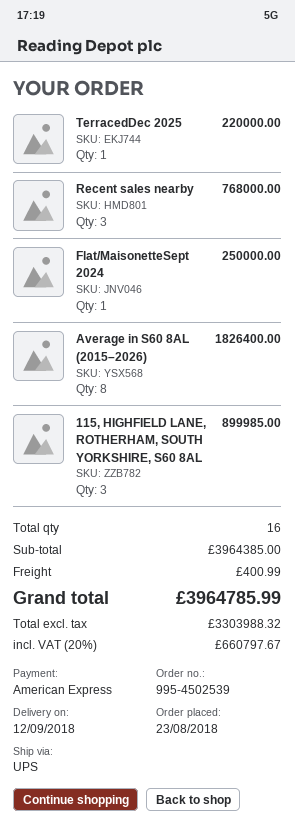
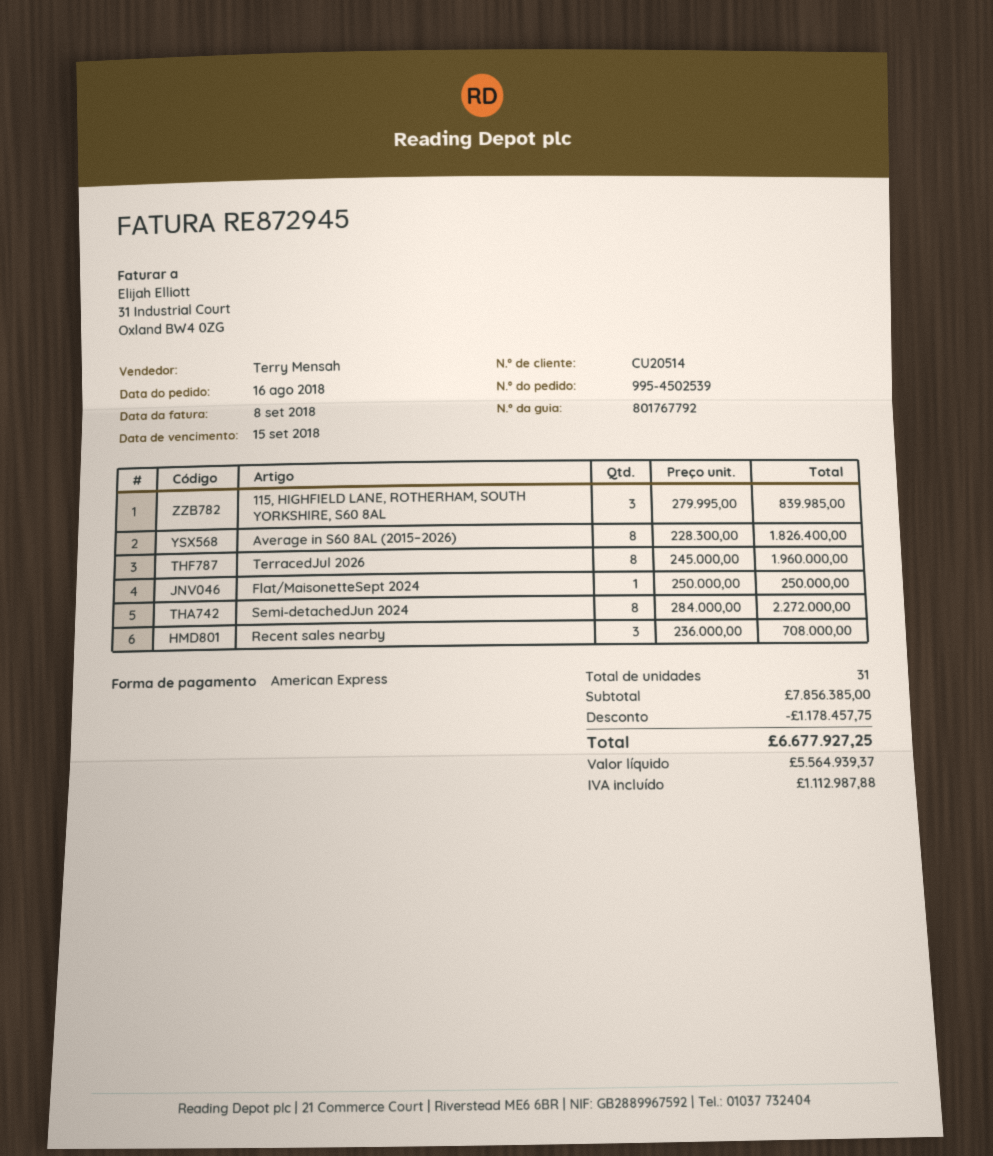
order date: 2018-08-23 -> 2018-08-16
TerracedDec 2025: 1 for 220000.00 -> none
Recent sales nearby: 3 for 768000.00 -> 3 for 708000.00
115, HIGHFIELD LANE, ROTHERHAM, SOUTH YORKSHIRE, S60 8AL: 3 for 899985.00 -> 3 for 839985.00
TerracedJul 2026: none -> 8 for 1960000.00
Semi-detachedJun 2024: none -> 8 for 2272000.00
total quantity: 16 -> 31
subtotal: 3964385.00 -> 7856385.00
discount: none -> 1178457.75
shipping: 400.99 -> none
net: 3303988.32 -> 5564939.37
tax: 660797.67 -> 1112987.88
total: 3964785.99 -> 6677927.25

